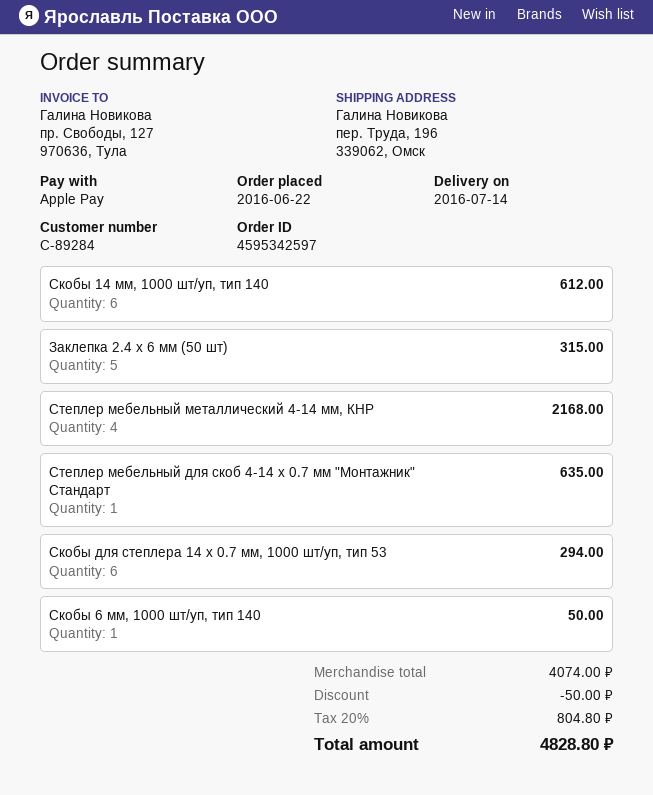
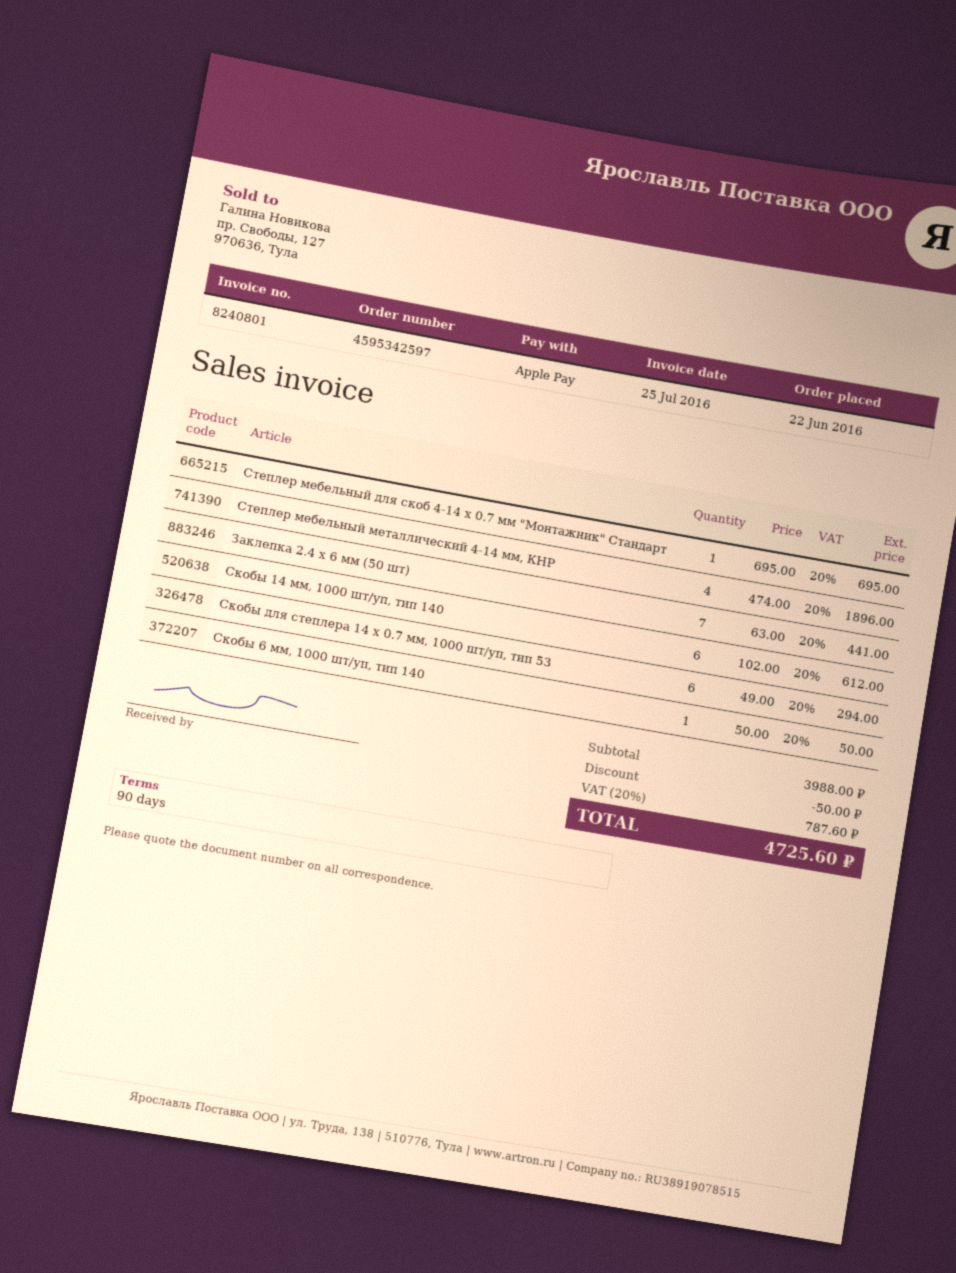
Заклепка 2.4 х 6 мм (50 шт): 5 for 315.00 -> 7 for 441.00
Степлер мебельный металлический 4-14 мм, КНР: 4 for 2168.00 -> 4 for 1896.00
Степлер мебельный для скоб 4-14 х 0.7 мм "Монтажник" Стандарт: 1 for 635.00 -> 1 for 695.00
subtotal: 4074.00 -> 3988.00
tax: 20% = 804.80 -> 20% = 787.60
total: 4828.80 -> 4725.60

